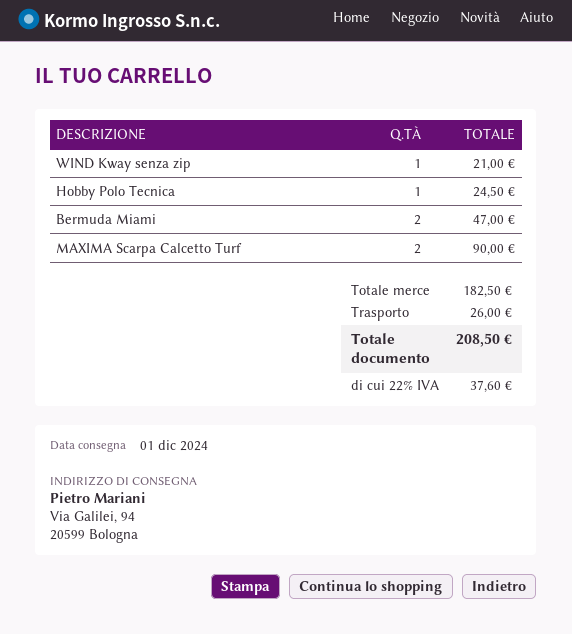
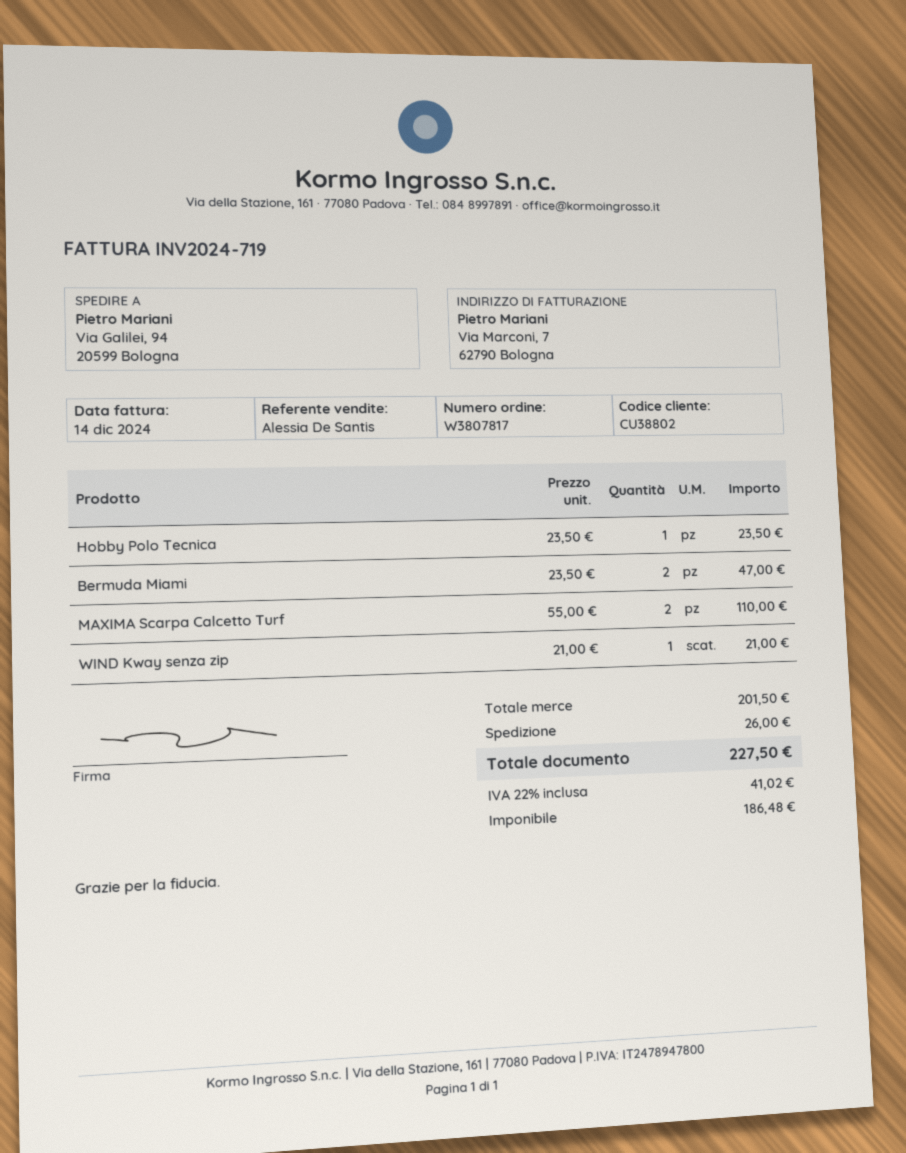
Hobby Polo Tecnica: 1 for 24.50 -> 1 for 23.50
MAXIMA Scarpa Calcetto Turf: 2 for 90.00 -> 2 for 110.00
subtotal: 182.50 -> 201.50
tax: 22% = 37.60 -> 22% = 41.02
total: 208.50 -> 227.50

